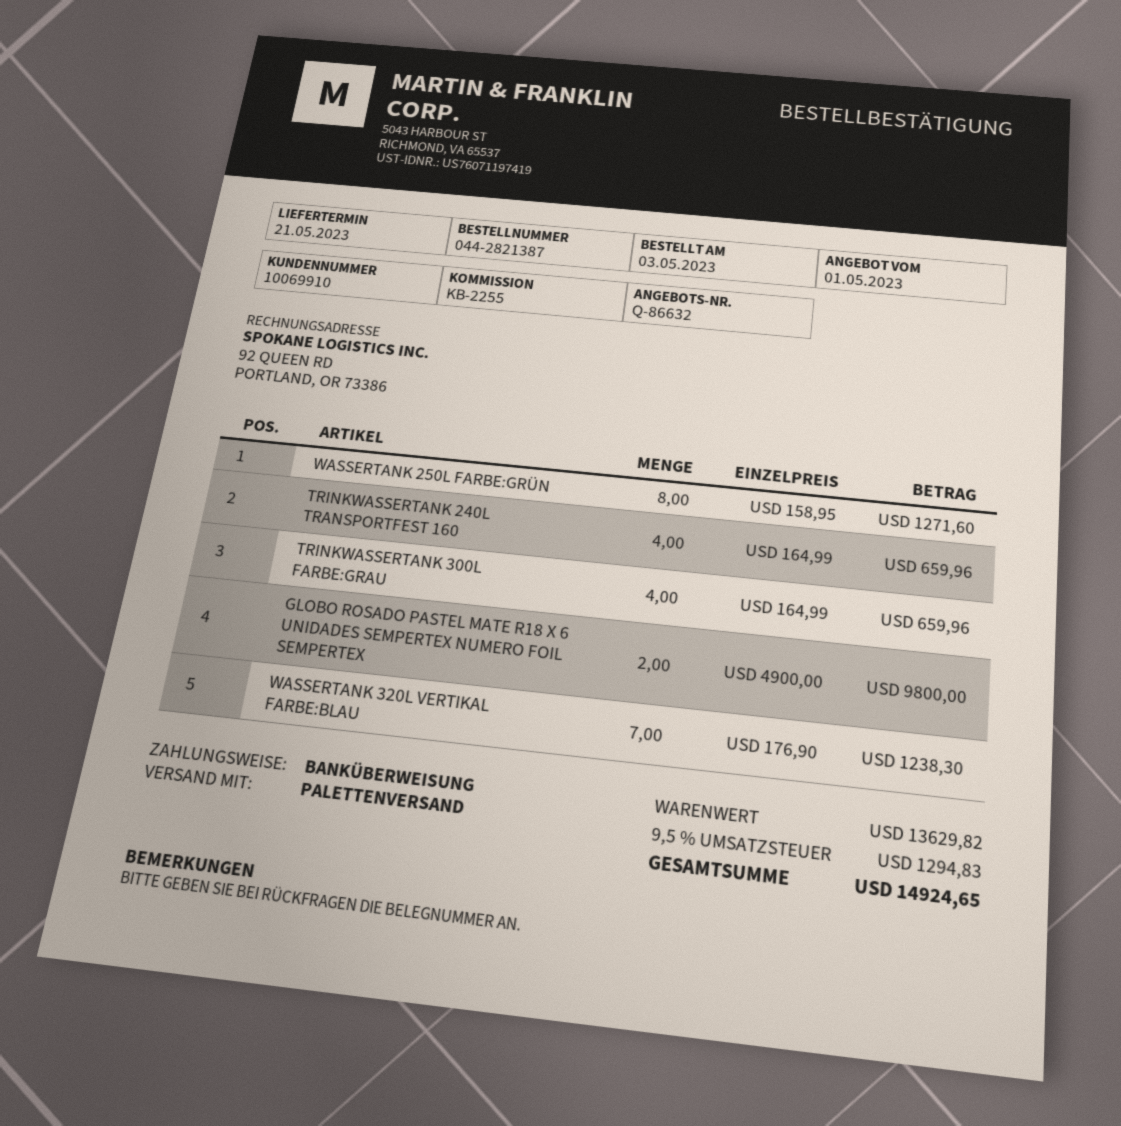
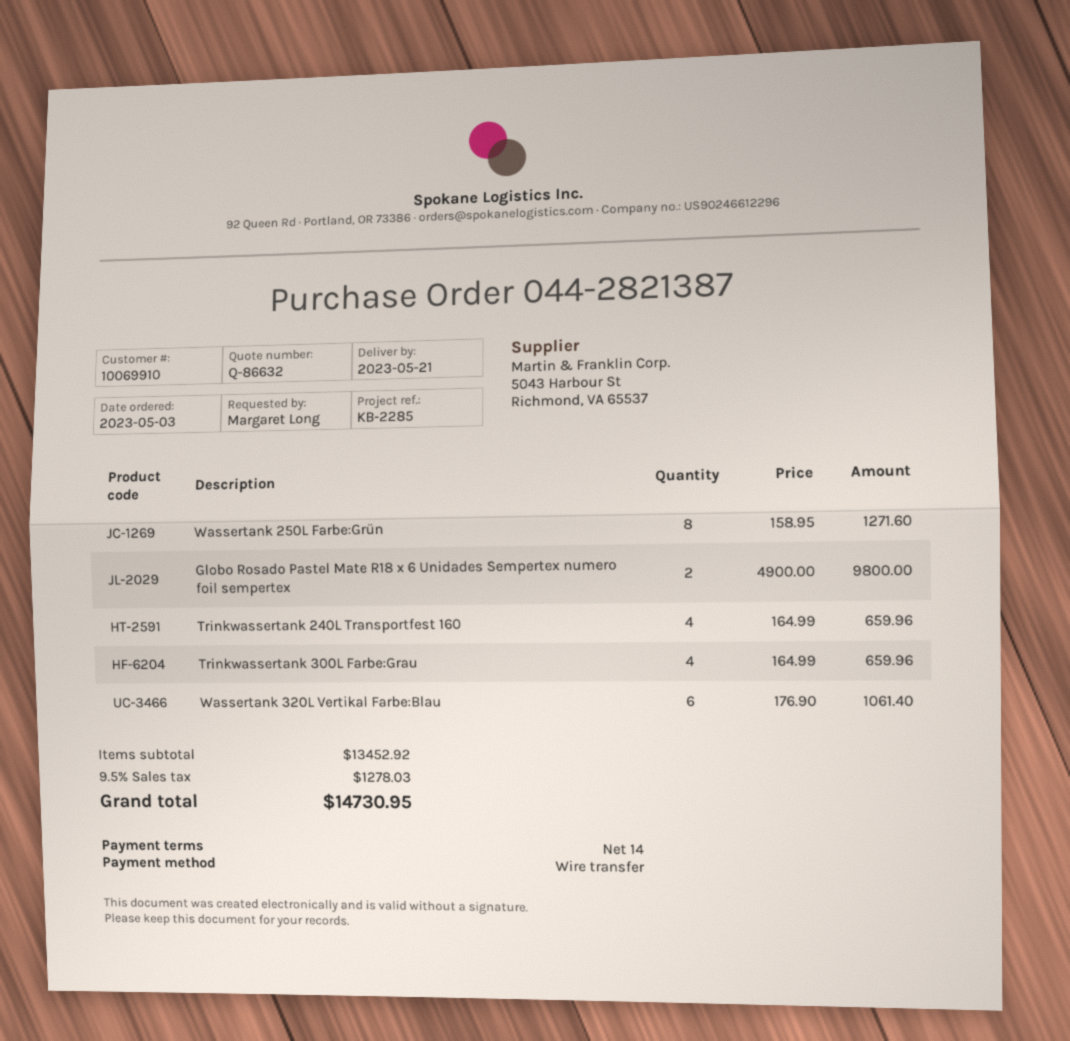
reference: KB-2255 -> KB-2285
WASSERTANK 320L VERTIKAL FARBE:BLAU: 7 x 176.90 = 1238.30 -> 6 x 176.90 = 1061.40
subtotal: 13629.82 -> 13452.92
tax: 9.5% = 1294.83 -> 9.5% = 1278.03
total: 14924.65 -> 14730.95

